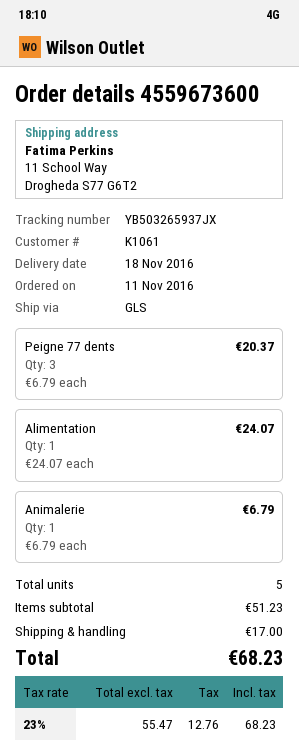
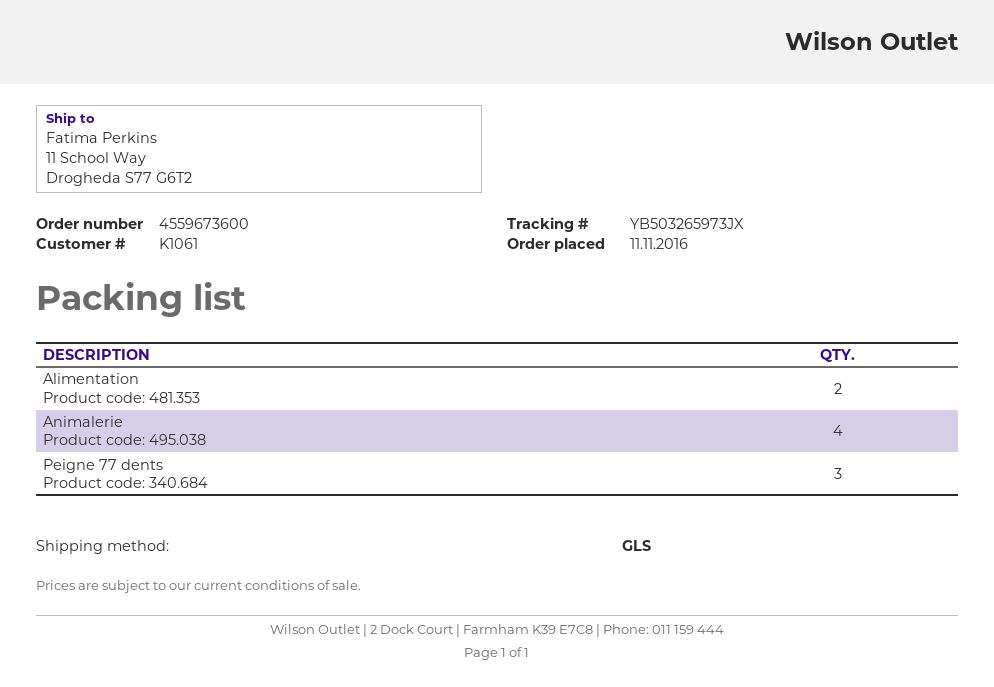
tracking number: YB503265937JX -> YB503265973JX
Alimentation: 1 -> 2
Animalerie: 1 -> 4

